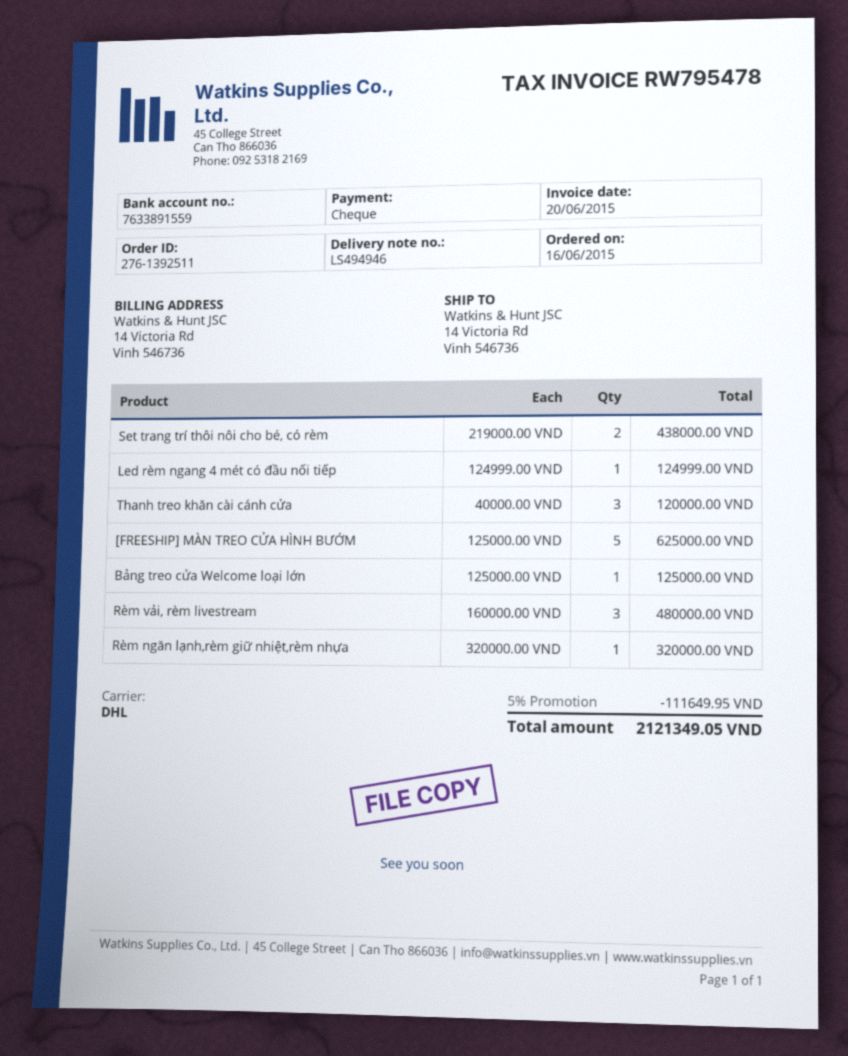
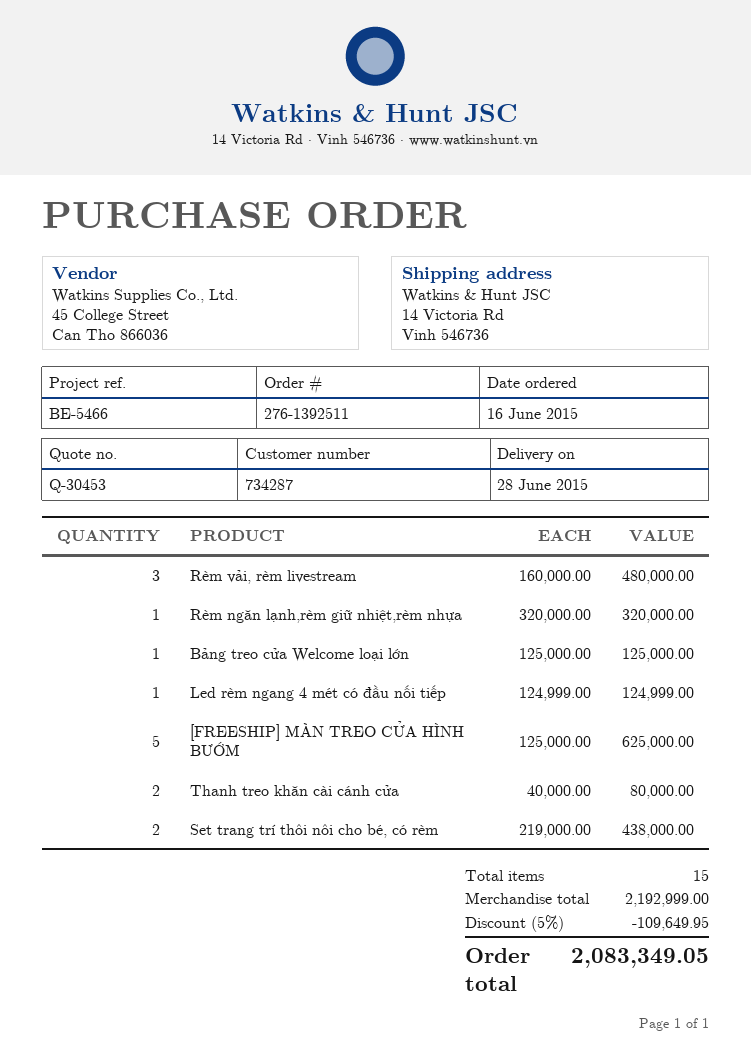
Thanh treo khăn cài cánh cửa: 3 x 40000.00 = 120000.00 -> 2 x 40000.00 = 80000.00
discount: 5% = 111649.95 -> 5% = 109649.95
total: 2121349.05 -> 2083349.05

